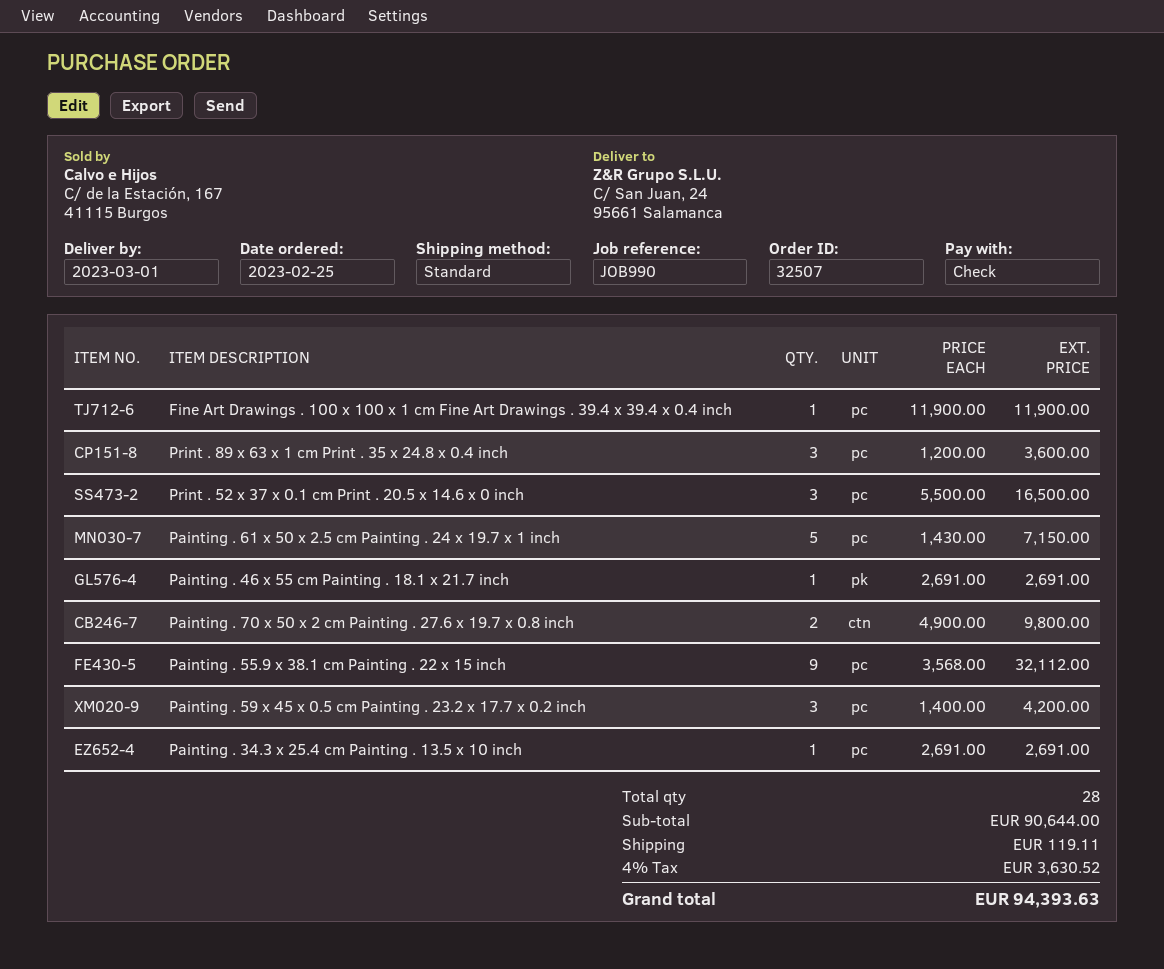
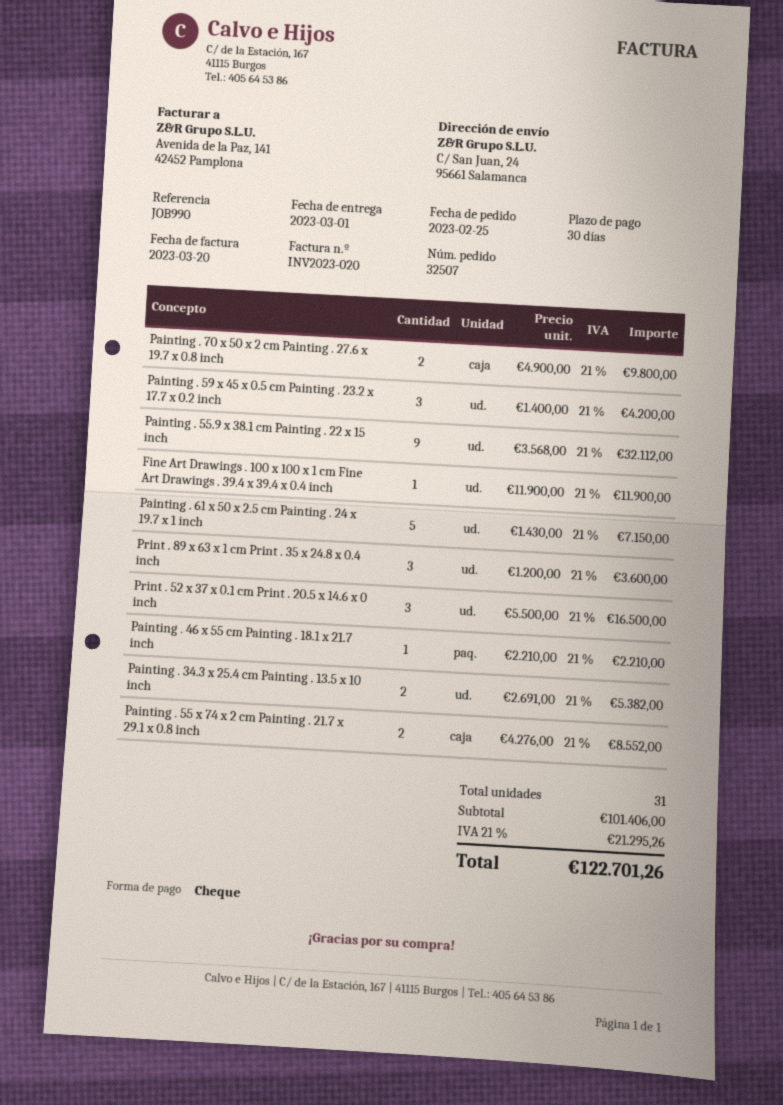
Painting . 46 x 55 cm Painting . 18.1 x 21.7 inch: 1 x 2691.00 = 2691.00 -> 1 x 2210.00 = 2210.00
Painting . 34.3 x 25.4 cm Painting . 13.5 x 10 inch: 1 x 2691.00 = 2691.00 -> 2 x 2691.00 = 5382.00
Painting . 55 x 74 x 2 cm Painting . 21.7 x 29.1 x 0.8 inch: none -> 2 x 4276.00 = 8552.00
total quantity: 28 -> 31
subtotal: 90644.00 -> 101406.00
shipping: 119.11 -> none
tax: 4% = 3630.52 -> 21% = 21295.26
total: 94393.63 -> 122701.26

